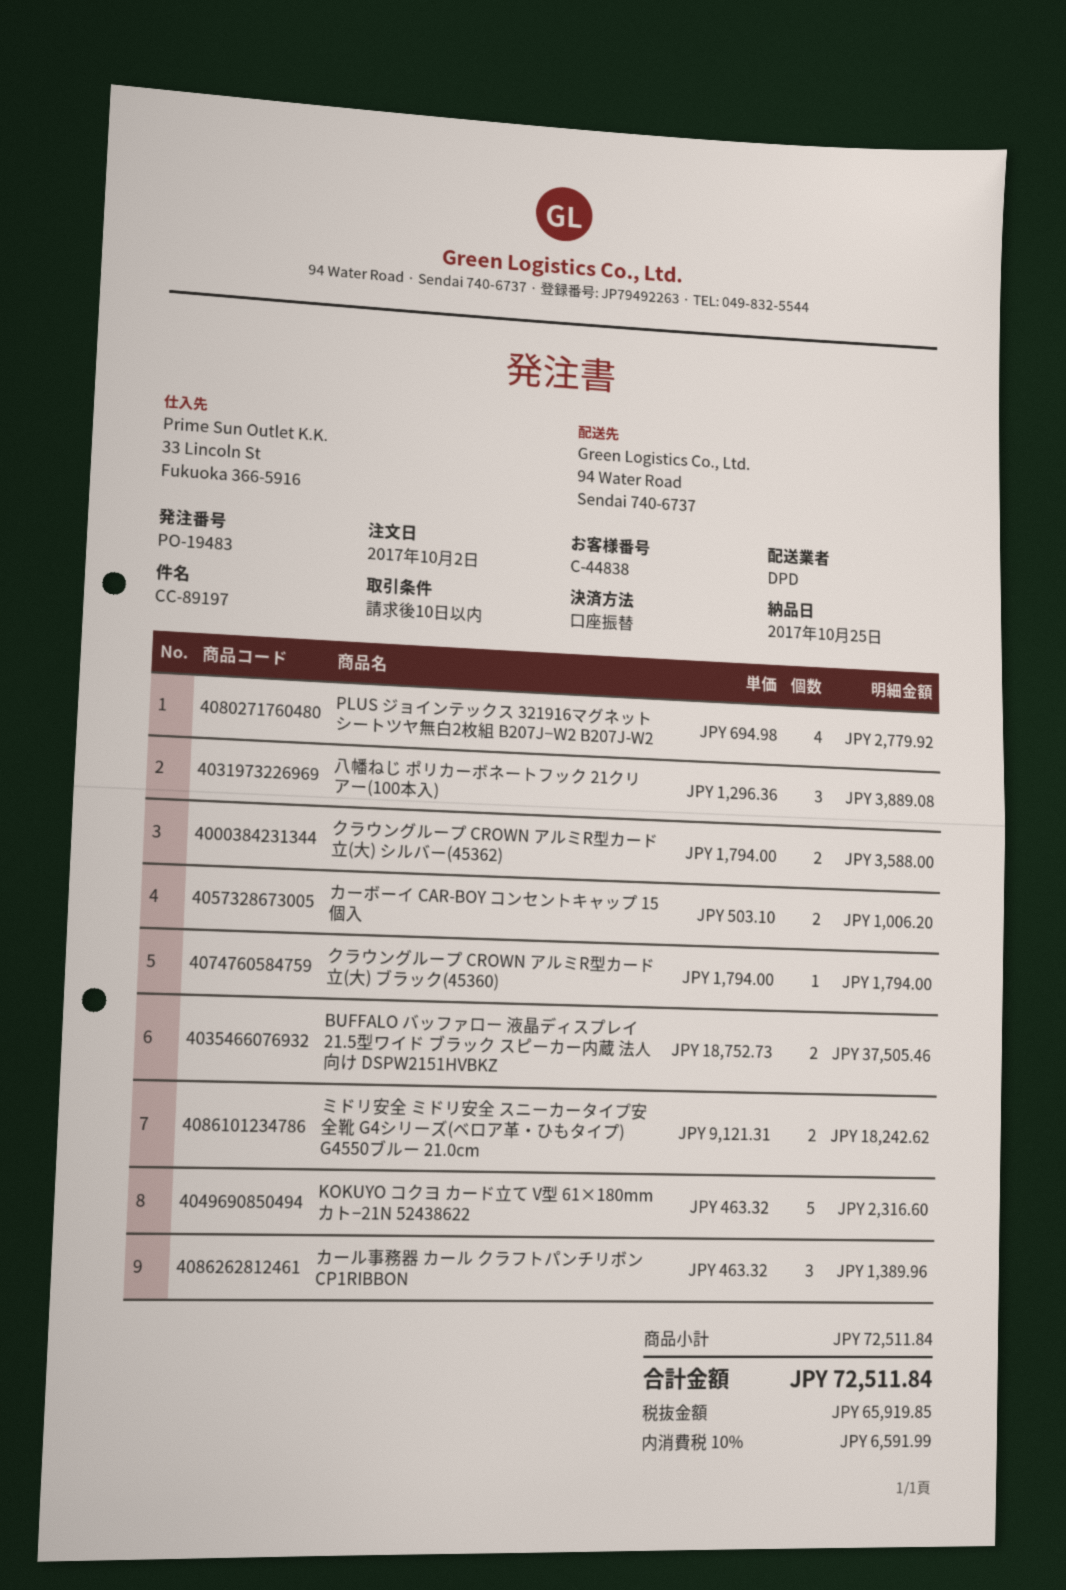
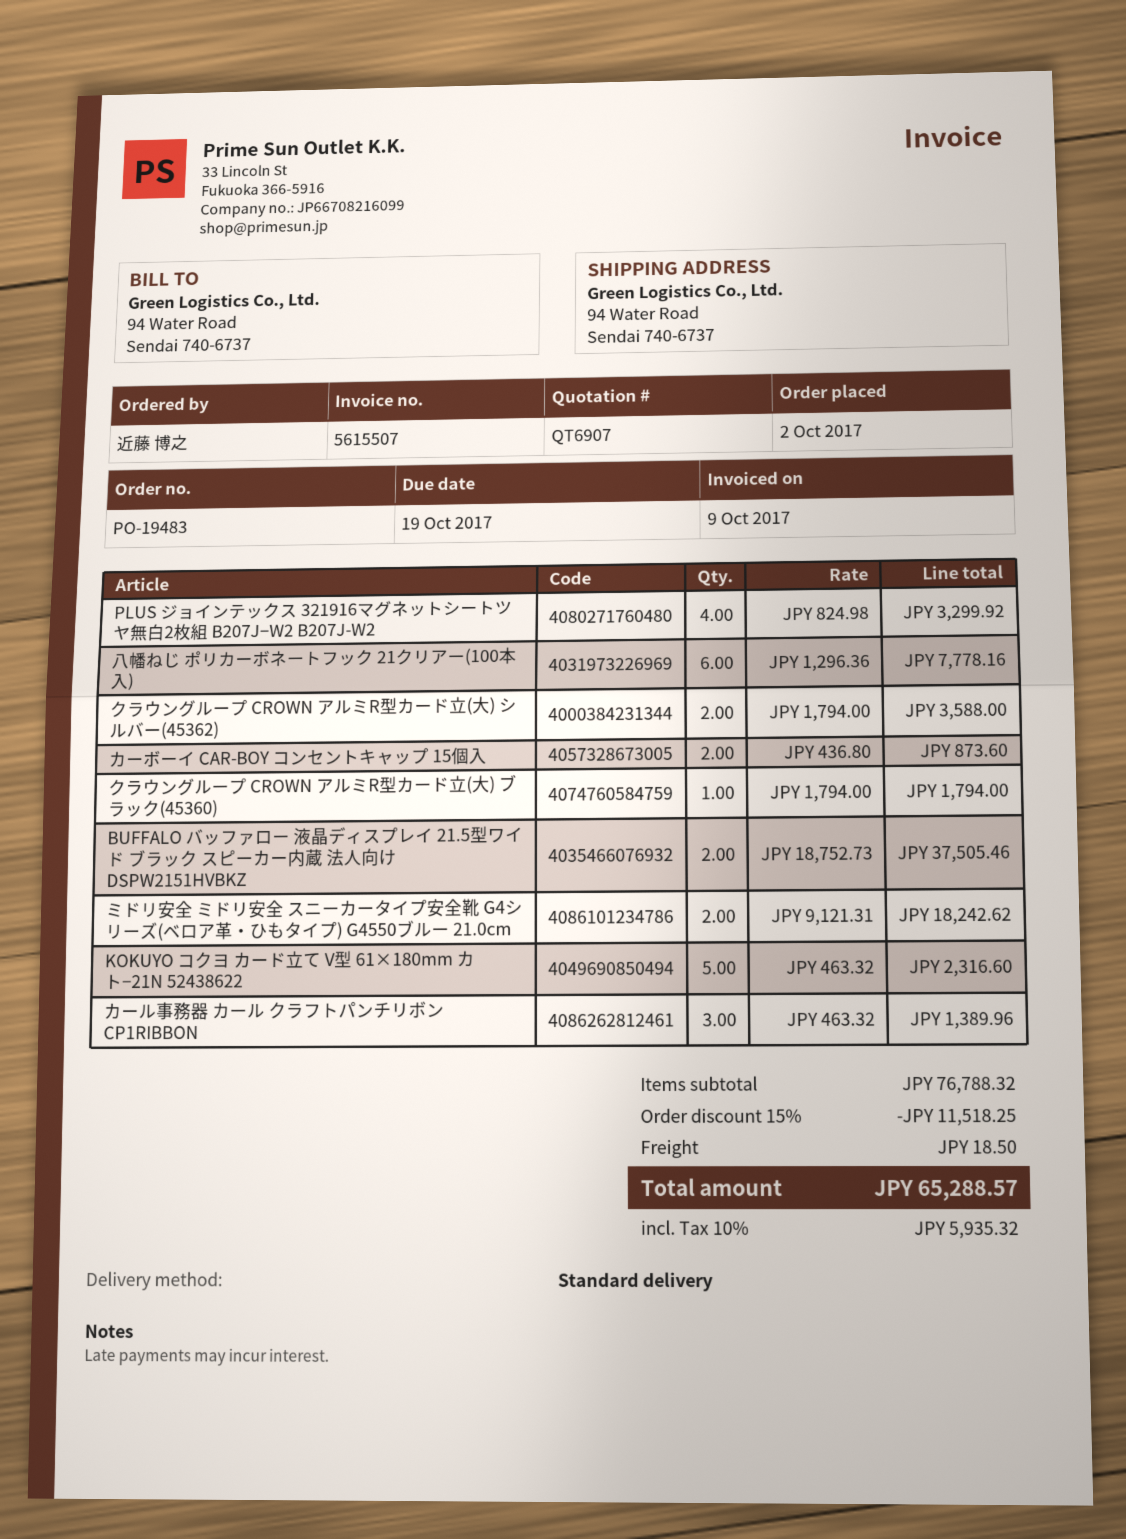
shipping method: DPD -> standard
PLUS ジョインテックス 321916マグネットシートツヤ無白2枚組 B207J−W2 B207J-W2: 4 x 694.98 = 2779.92 -> 4 x 824.98 = 3299.92
八幡ねじ ポリカーボネートフック 21クリアー(100本入): 3 x 1296.36 = 3889.08 -> 6 x 1296.36 = 7778.16
カーボーイ CAR-BOY コンセントキャップ 15個入: 2 x 503.10 = 1006.20 -> 2 x 436.80 = 873.60
subtotal: 72511.84 -> 76788.32
discount: none -> 15% = 11518.25
shipping: none -> 18.50
tax: 10% = 6591.99 -> 10% = 5935.32
total: 72511.84 -> 65288.57

